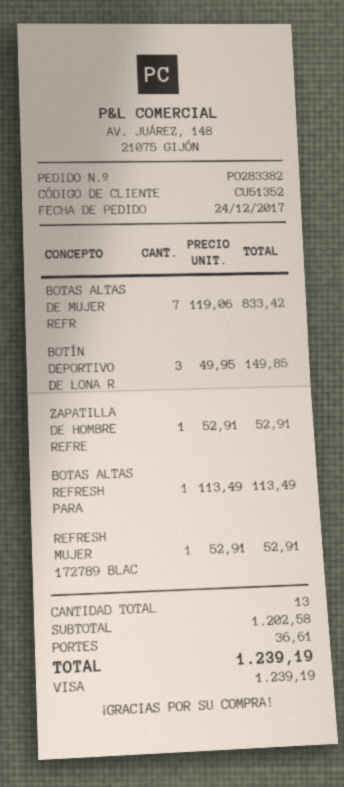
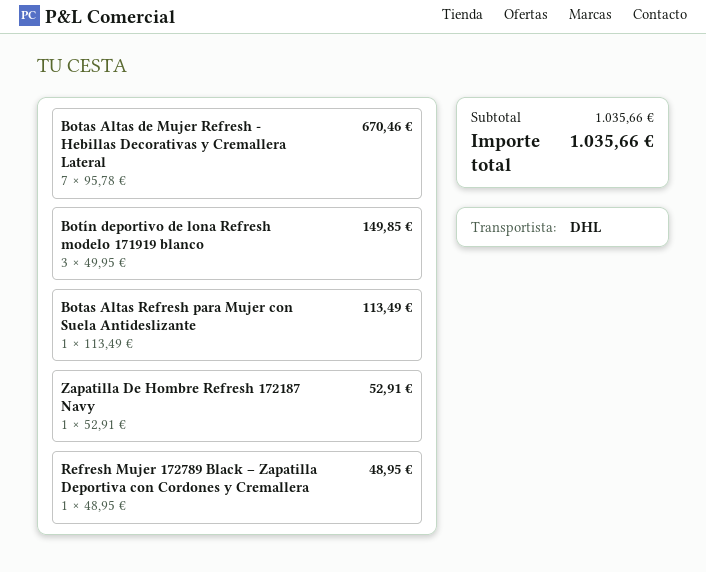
BOTAS ALTAS DE MUJER REFR: 7 x 119.06 = 833.42 -> 7 x 95.78 = 670.46
REFRESH MUJER 172789 BLAC: 1 x 52.91 = 52.91 -> 1 x 48.95 = 48.95
subtotal: 1202.58 -> 1035.66
shipping: 36.61 -> none
total: 1239.19 -> 1035.66

